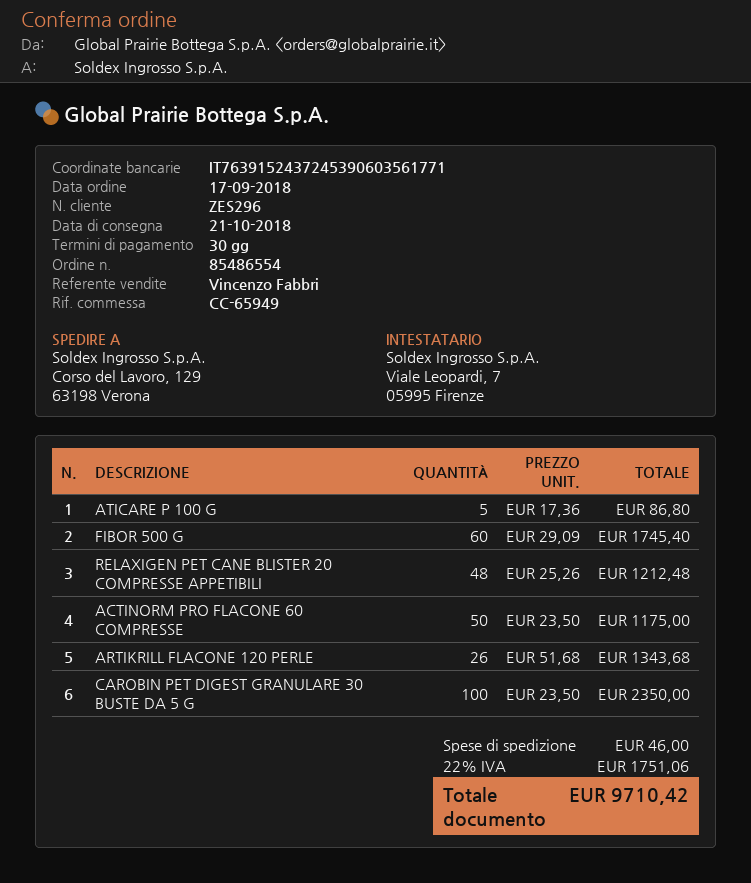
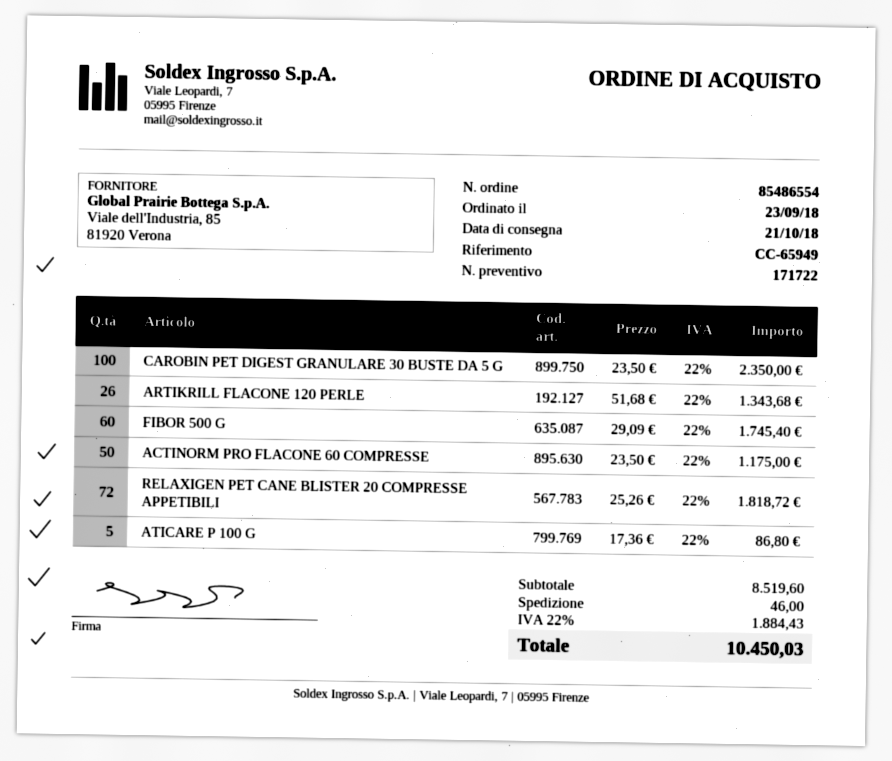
order date: 2018-09-17 -> 2018-09-23
RELAXIGEN PET CANE BLISTER 20 COMPRESSE APPETIBILI: 48 x 25.26 = 1212.48 -> 72 x 25.26 = 1818.72
tax: 22% = 1751.06 -> 22% = 1884.43
total: 9710.42 -> 10450.03

